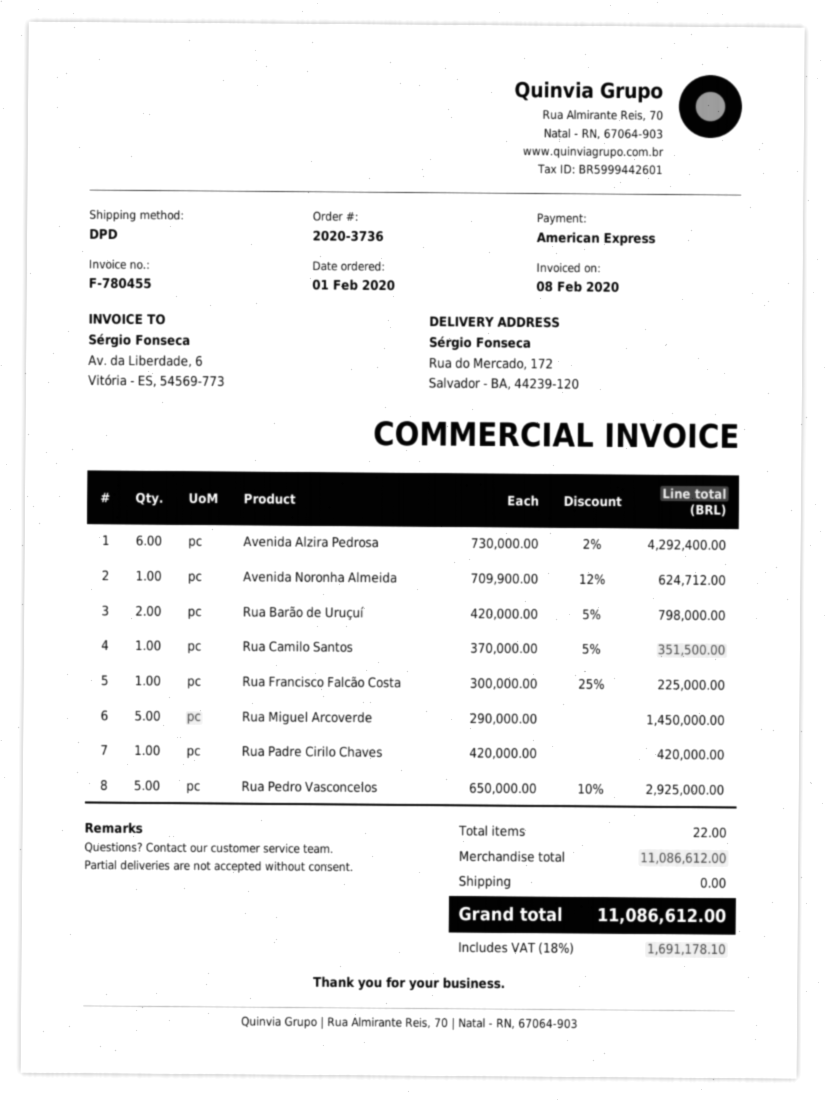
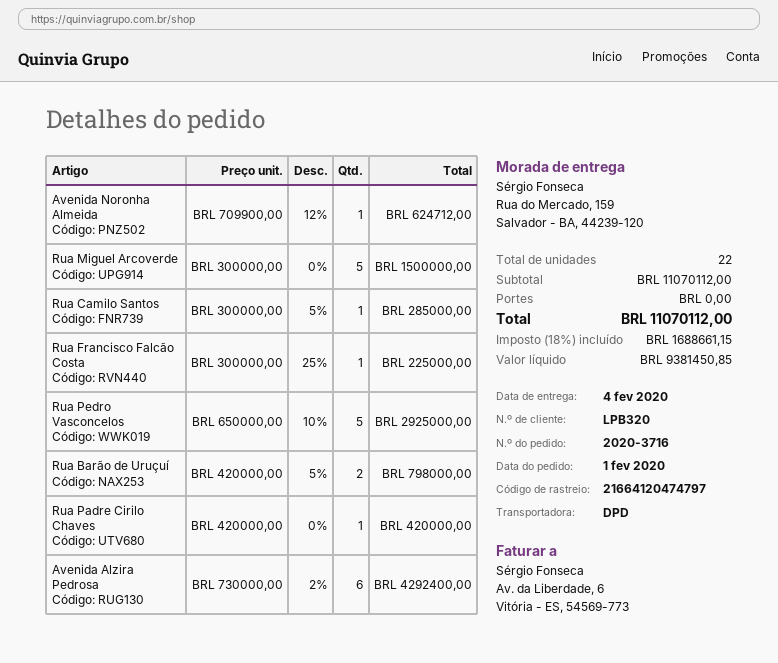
order number: 2020-3736 -> 2020-3716
ship to: Rua do Mercado, 172, Salvador - BA, 44239-120 -> Rua do Mercado, 159, Salvador - BA, 44239-120
Rua Camilo Santos: 1 x 370000.00 - 5% = 351500.00 -> 1 x 300000.00 - 5% = 285000.00
Rua Miguel Arcoverde: 5 x 290000.00 = 1450000.00 -> 5 x 300000.00 = 1500000.00
subtotal: 11086612.00 -> 11070112.00
tax: 18% = 1691178.10 -> 18% = 1688661.15
total: 11086612.00 -> 11070112.00

